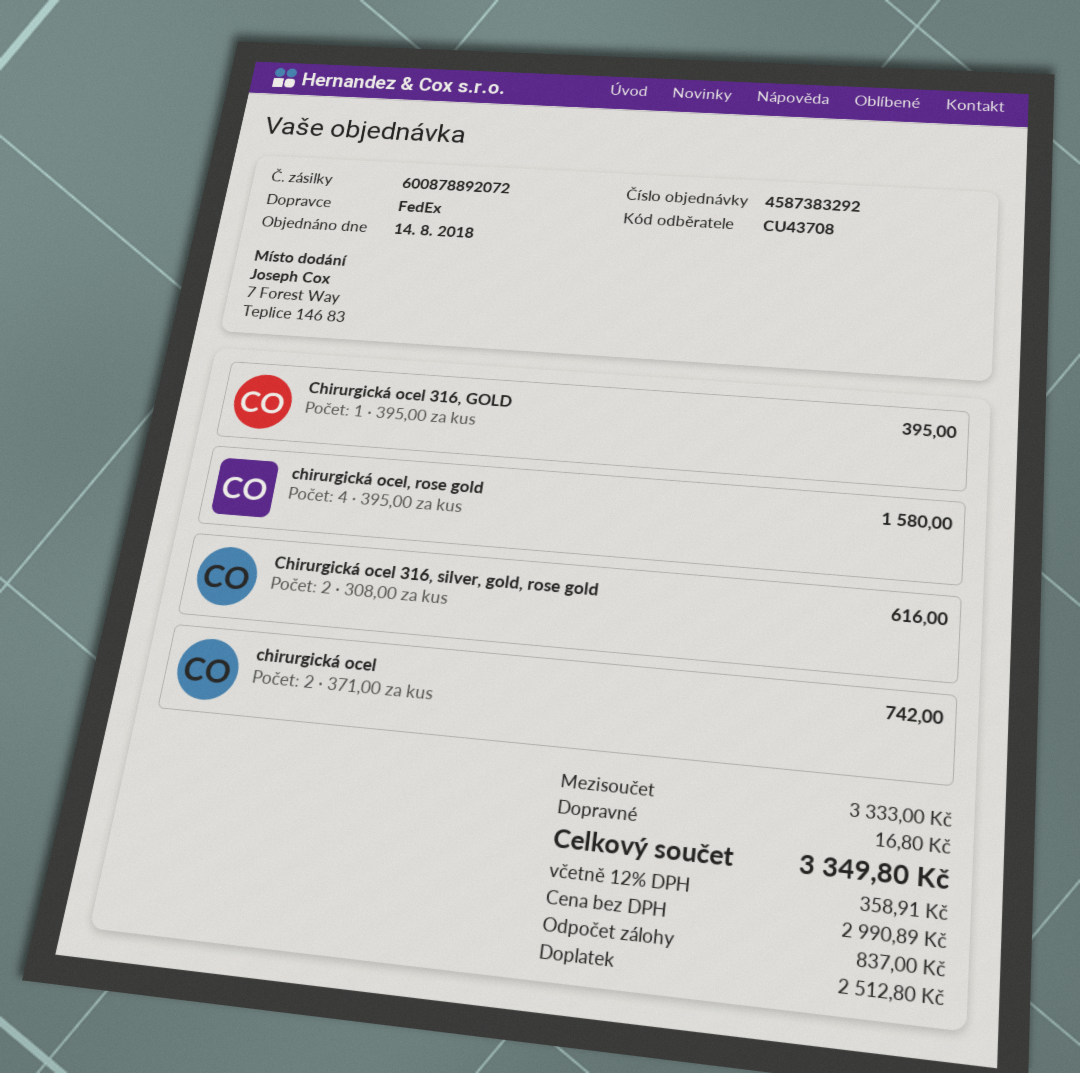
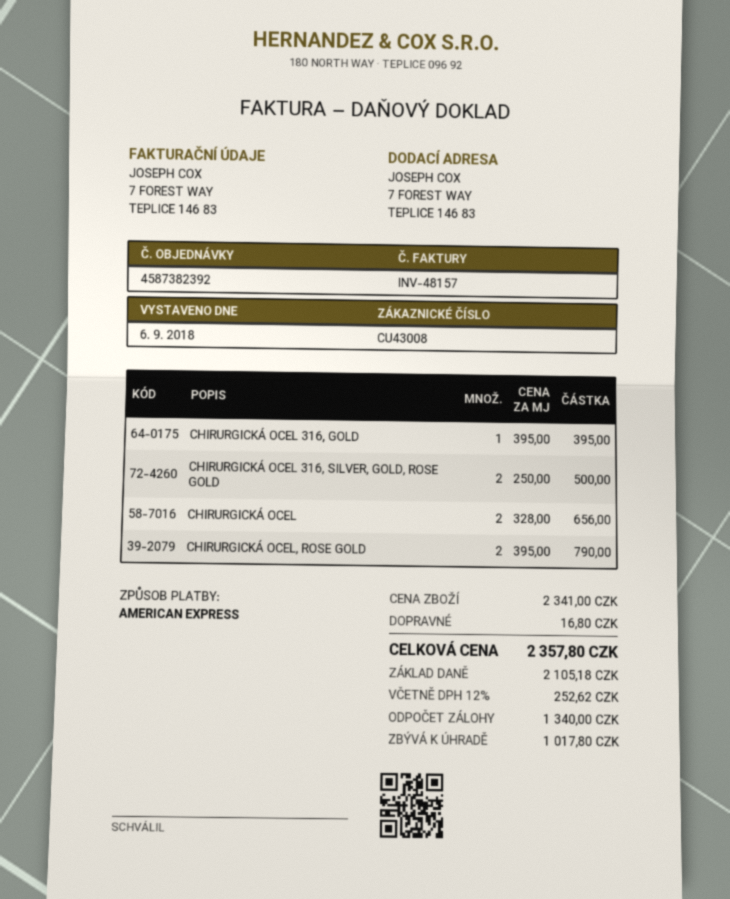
order number: 4587383292 -> 4587382392
customer number: CU43708 -> CU43008
chirurgická ocel, rose gold: 4 x 395.00 = 1580.00 -> 2 x 395.00 = 790.00
Chirurgická ocel 316, silver, gold, rose gold: 2 x 308.00 = 616.00 -> 2 x 250.00 = 500.00
chirurgická ocel: 2 x 371.00 = 742.00 -> 2 x 328.00 = 656.00
subtotal: 3333.00 -> 2341.00
net: 2990.89 -> 2105.18
tax: 12% = 358.91 -> 12% = 252.62
total: 3349.80 -> 2357.80
deposit: 837.00 -> 1340.00
balance: 2512.80 -> 1017.80

